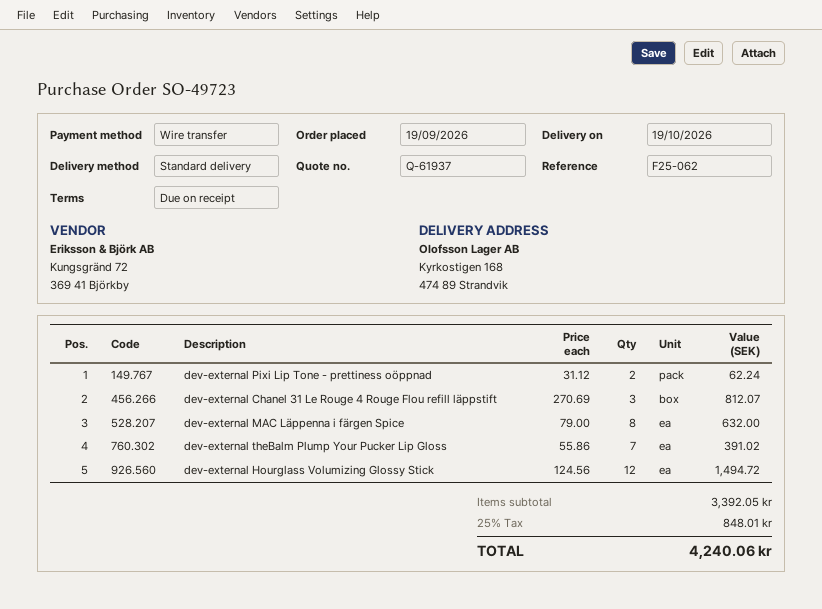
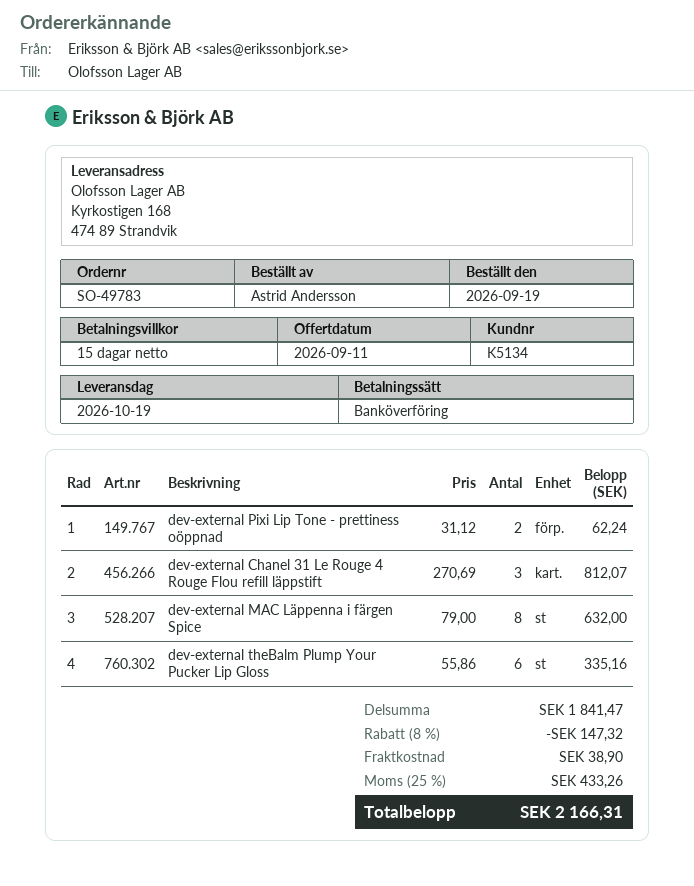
order number: SO-49723 -> SO-49783
payment terms: on receipt -> 15 days
dev-external theBalm Plump Your Pucker Lip Gloss: 7 x 55.86 = 391.02 -> 6 x 55.86 = 335.16
dev-external Hourglass Volumizing Glossy Stick: 12 x 124.56 = 1494.72 -> none
subtotal: 3392.05 -> 1841.47
discount: none -> 8% = 147.32
shipping: none -> 38.90
tax: 25% = 848.01 -> 25% = 433.26
total: 4240.06 -> 2166.31

